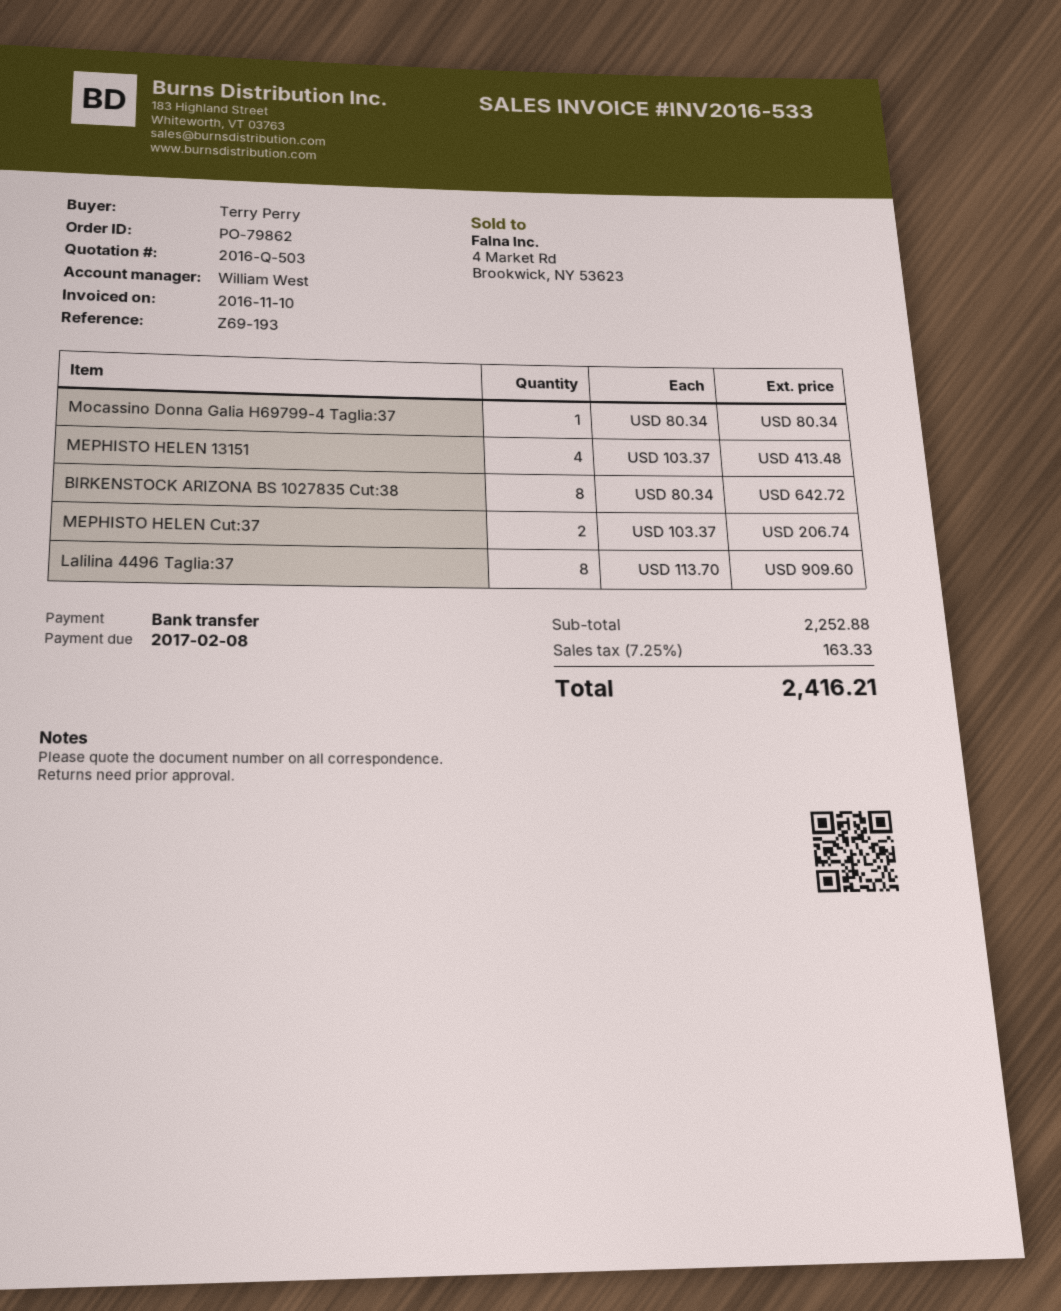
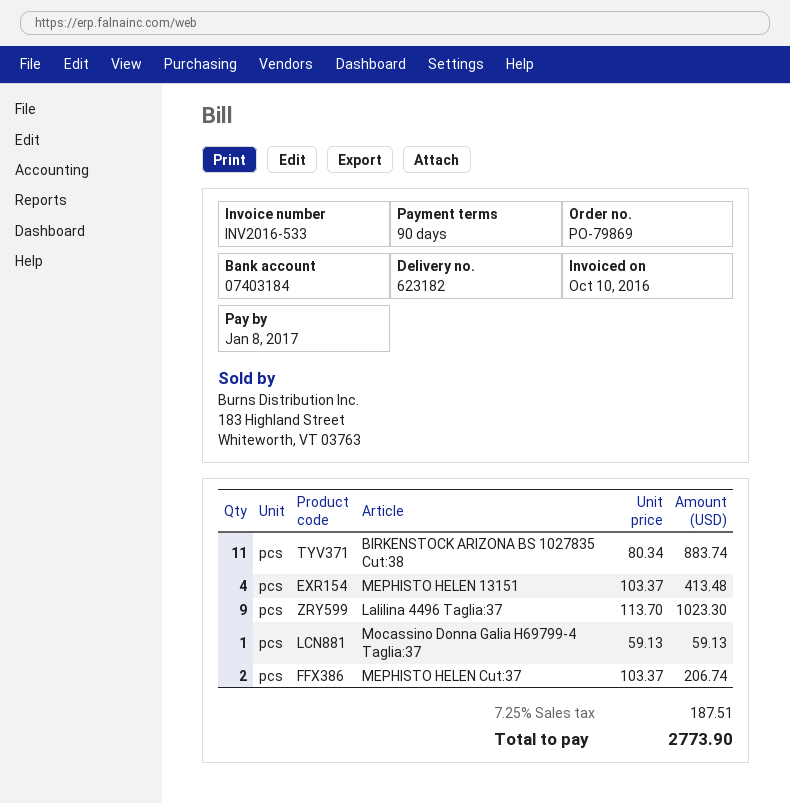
order number: PO-79862 -> PO-79869
invoice date: 2016-11-10 -> 2016-10-10
due date: 2017-02-08 -> 2017-01-08
Mocassino Donna Galia H69799-4 Taglia:37: 1 x 80.34 = 80.34 -> 1 x 59.13 = 59.13
BIRKENSTOCK ARIZONA BS 1027835 Cut:38: 8 x 80.34 = 642.72 -> 11 x 80.34 = 883.74
Lalilina 4496 Taglia:37: 8 x 113.70 = 909.60 -> 9 x 113.70 = 1023.30
tax: 7.25% = 163.33 -> 7.25% = 187.51
total: 2416.21 -> 2773.90

